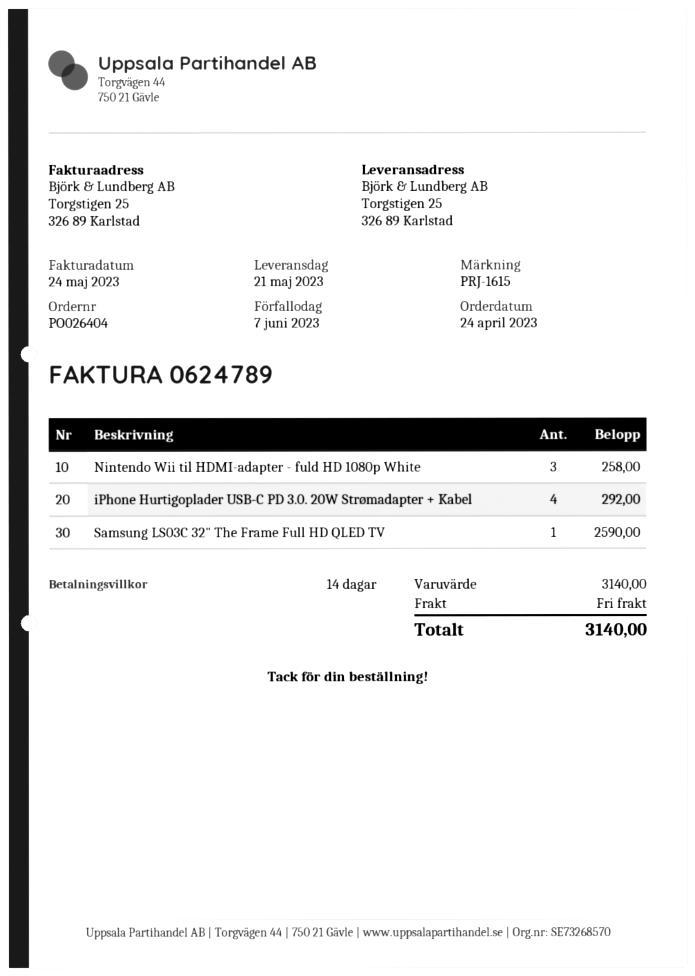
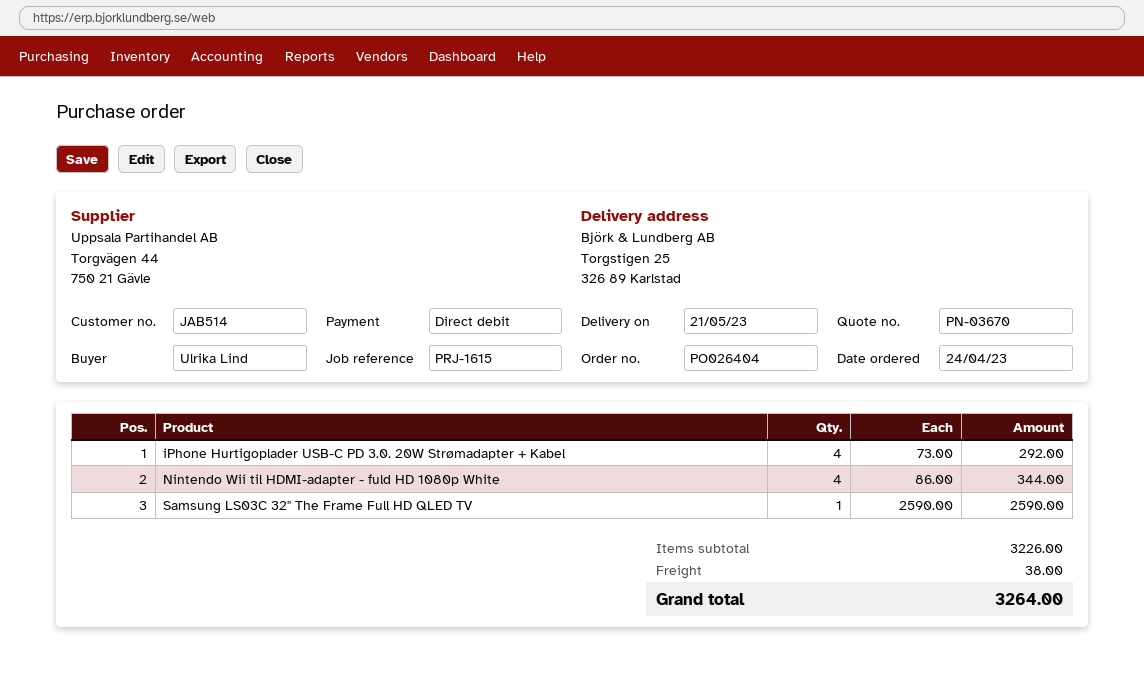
Nintendo Wii til HDMI-adapter - fuld HD 1080p White: 3 for 258.00 -> 4 for 344.00
subtotal: 3140.00 -> 3226.00
shipping: 0.00 -> 38.00
total: 3140.00 -> 3264.00

